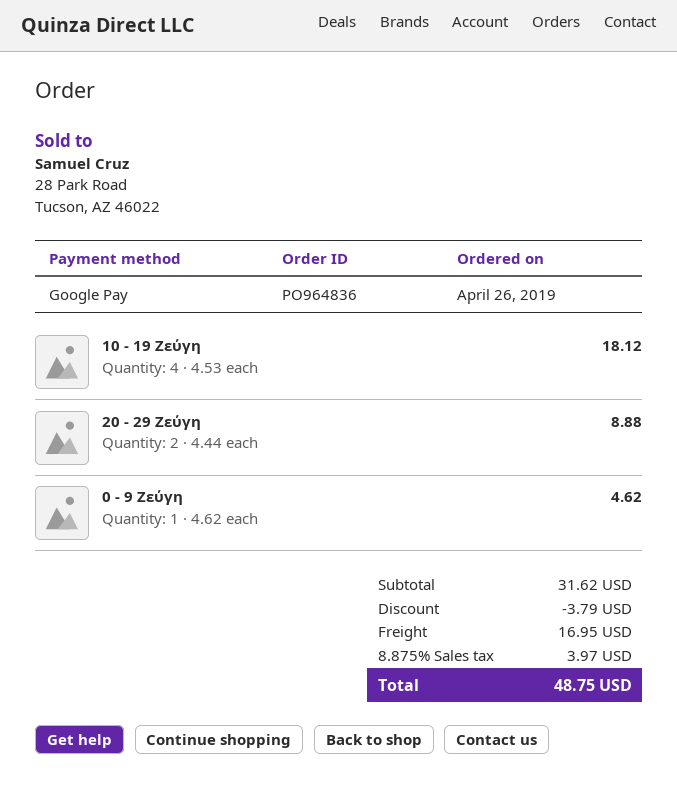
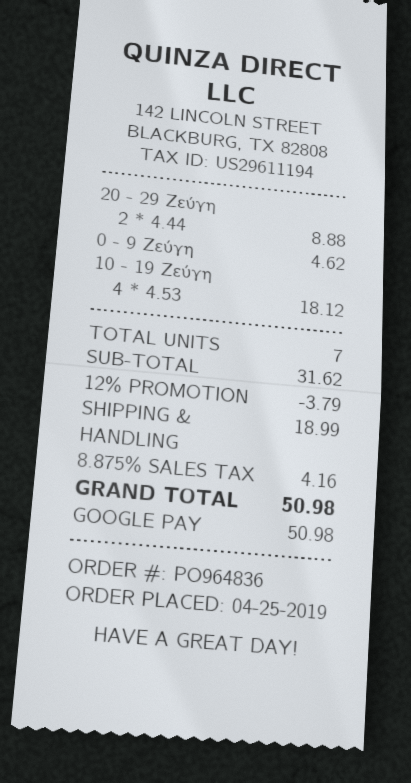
order date: 2019-04-26 -> 2019-04-25
shipping: 16.95 -> 18.99
tax: 8.875% = 3.97 -> 8.875% = 4.16
total: 48.75 -> 50.98

